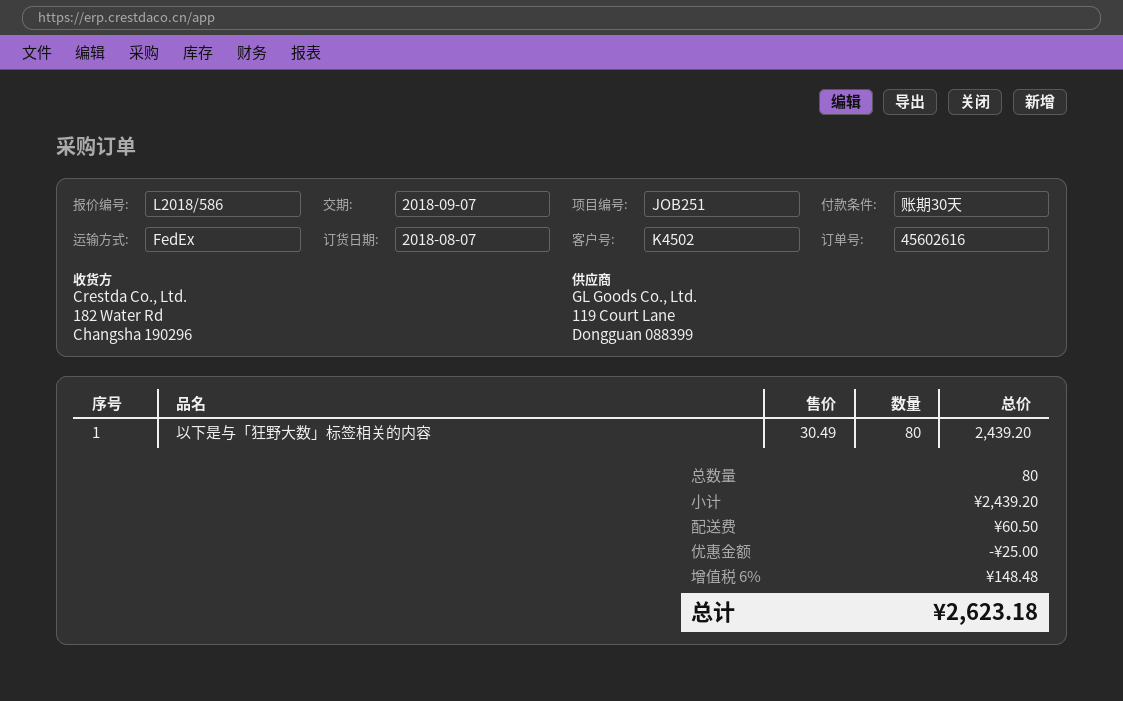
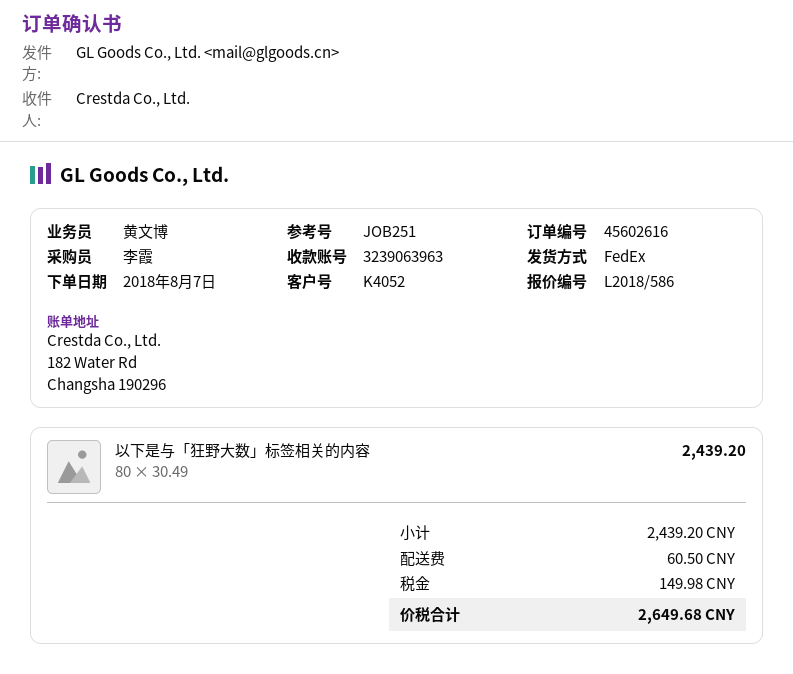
customer number: K4502 -> K4052
discount: 25.00 -> none
tax: 148.48 -> 149.98
total: 2623.18 -> 2649.68

